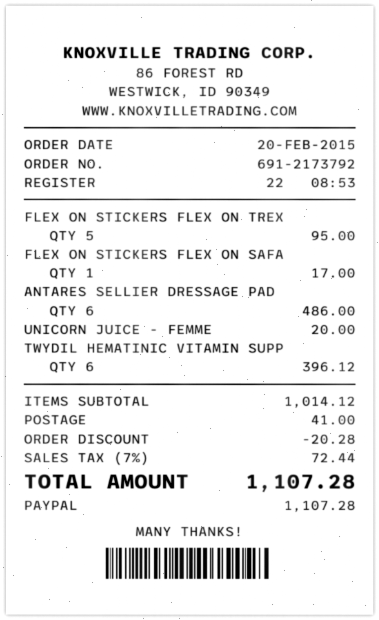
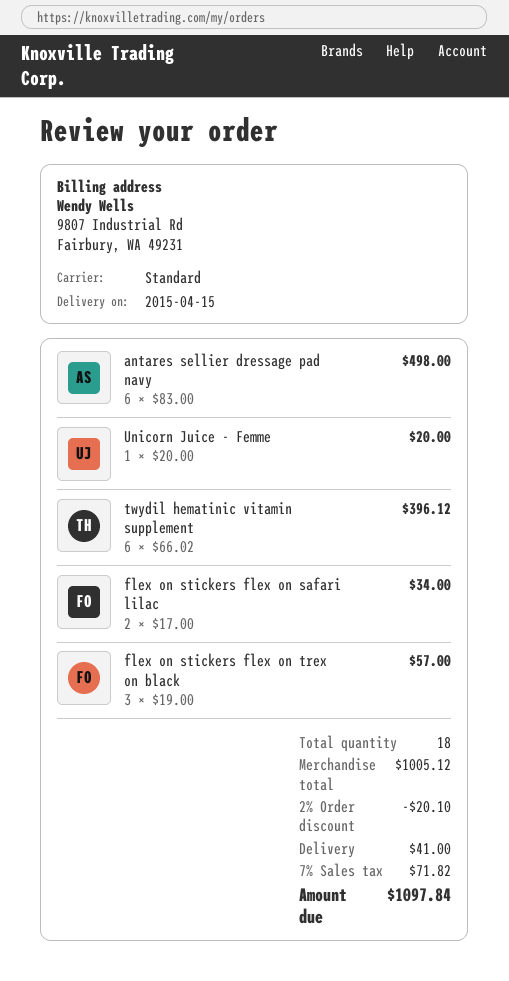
FLEX ON STICKERS FLEX ON TREX: 5 for 95.00 -> 3 for 57.00
FLEX ON STICKERS FLEX ON SAFA: 1 for 17.00 -> 2 for 34.00
ANTARES SELLIER DRESSAGE PAD: 6 for 486.00 -> 6 for 498.00
subtotal: 1014.12 -> 1005.12
discount: 20.28 -> 20.10
tax: 7% = 72.44 -> 7% = 71.82
total: 1107.28 -> 1097.84

